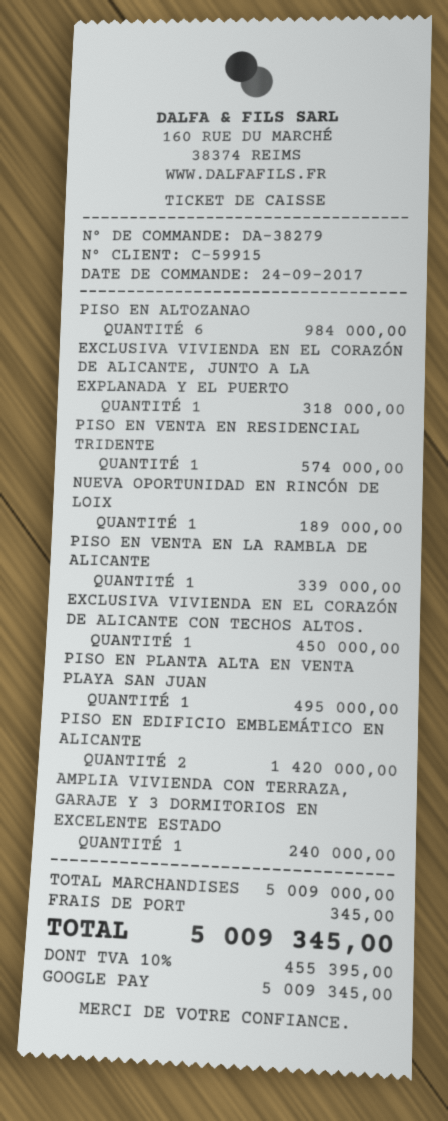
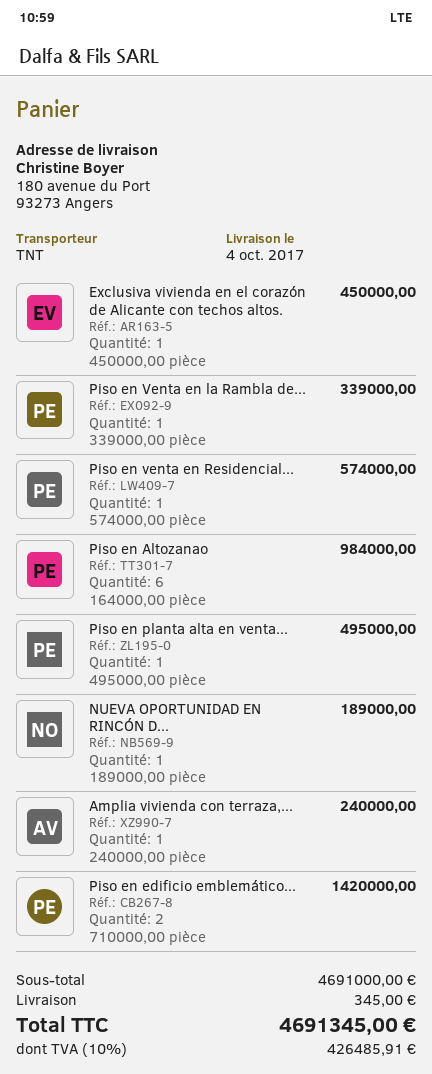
EXCLUSIVA VIVIENDA EN EL CORAZÓN DE ALICANTE, JUNTO A LA EXPLANADA Y EL PUERTO: 1 for 318000.00 -> none
subtotal: 5009000.00 -> 4691000.00
tax: 10% = 455395.00 -> 10% = 426485.91
total: 5009345.00 -> 4691345.00

